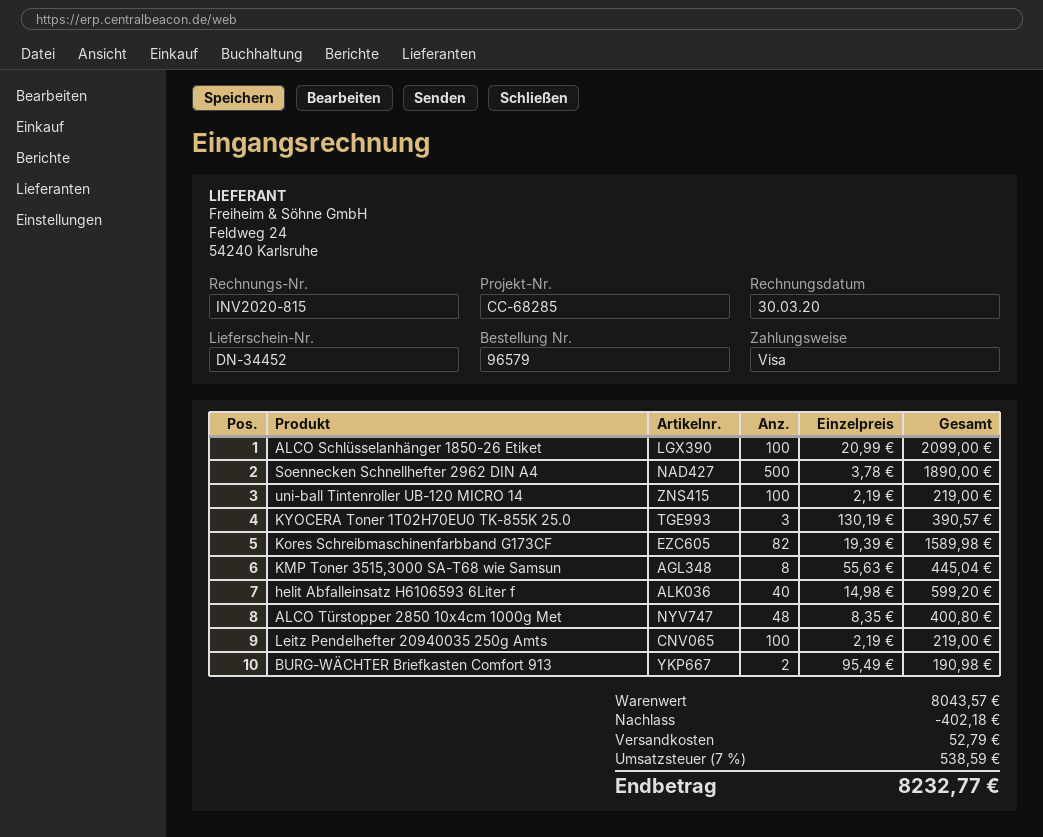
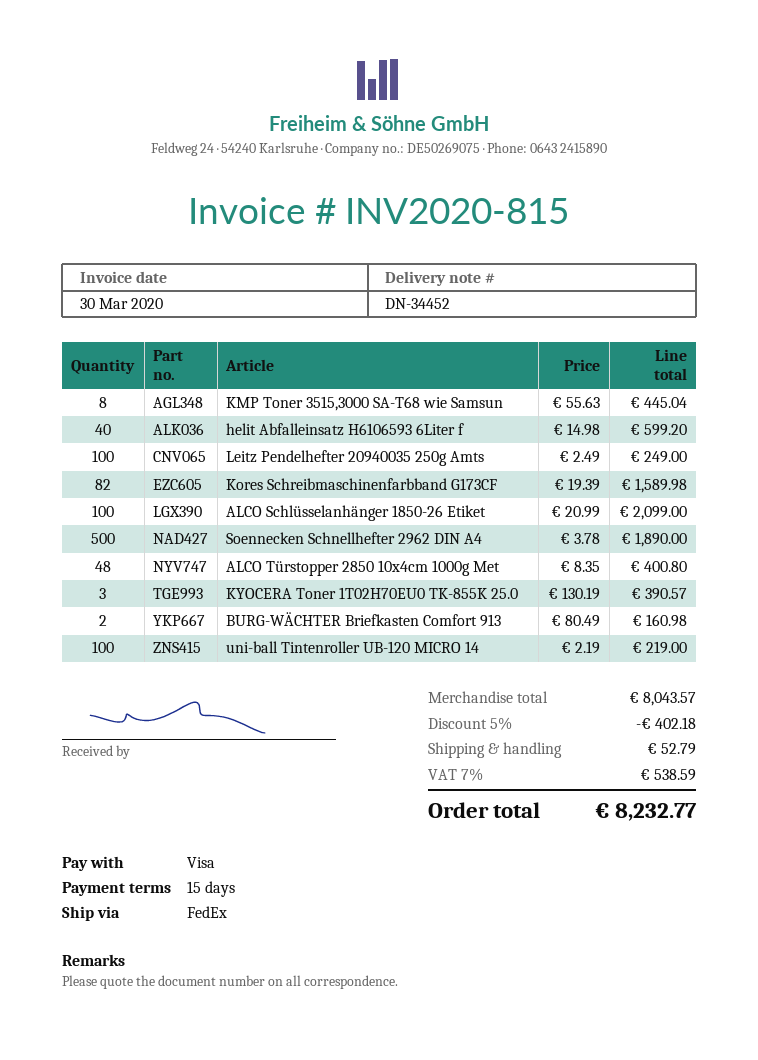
Leitz Pendelhefter 20940035 250g Amts: 100 x 2.19 = 219.00 -> 100 x 2.49 = 249.00
BURG-WÄCHTER Briefkasten Comfort 913: 2 x 95.49 = 190.98 -> 2 x 80.49 = 160.98

